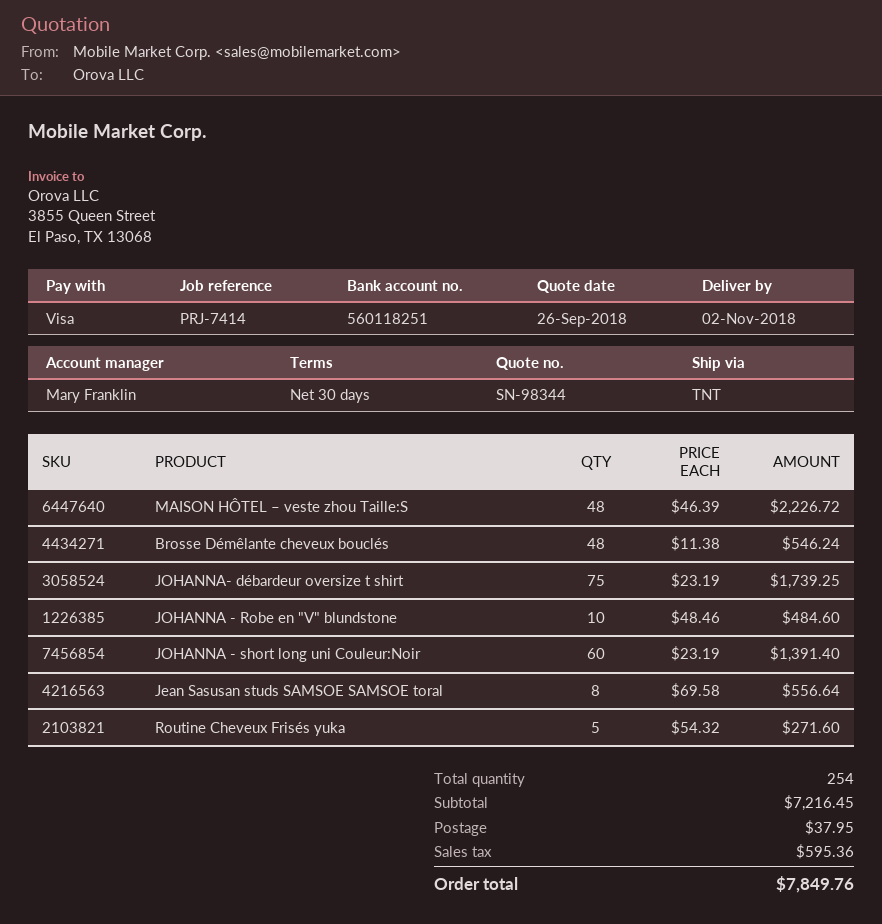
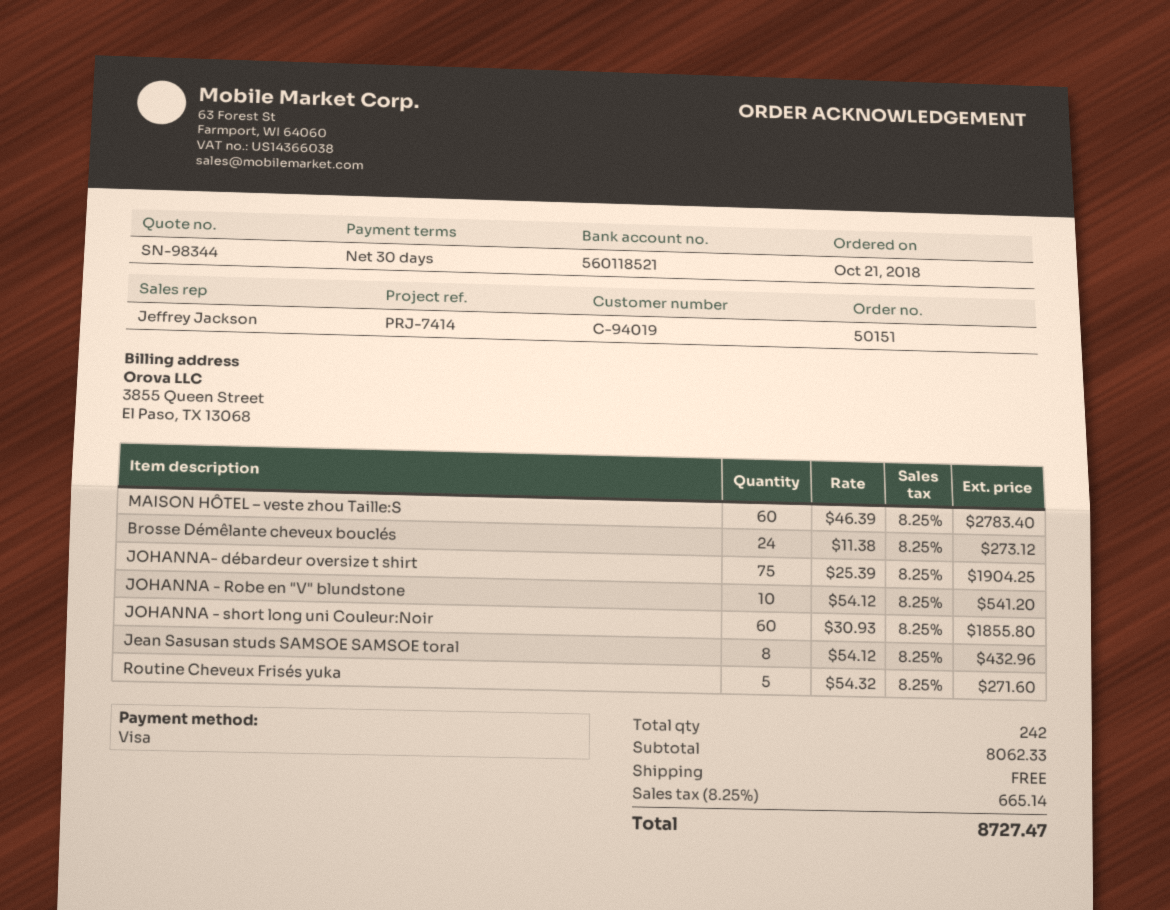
sales rep: Mary Franklin -> Jeffrey Jackson
bank account: 560118251 -> 560118521
MAISON HÔTEL – veste zhou Taille:S: 48 x 46.39 = 2226.72 -> 60 x 46.39 = 2783.40
Brosse Démêlante cheveux bouclés: 48 x 11.38 = 546.24 -> 24 x 11.38 = 273.12
JOHANNA- débardeur oversize t shirt: 75 x 23.19 = 1739.25 -> 75 x 25.39 = 1904.25
JOHANNA - Robe en "V" blundstone: 10 x 48.46 = 484.60 -> 10 x 54.12 = 541.20
JOHANNA - short long uni Couleur:Noir: 60 x 23.19 = 1391.40 -> 60 x 30.93 = 1855.80
Jean Sasusan studs SAMSOE SAMSOE toral: 8 x 69.58 = 556.64 -> 8 x 54.12 = 432.96
total quantity: 254 -> 242
subtotal: 7216.45 -> 8062.33
shipping: 37.95 -> 0.00
tax: 595.36 -> 665.14
total: 7849.76 -> 8727.47

